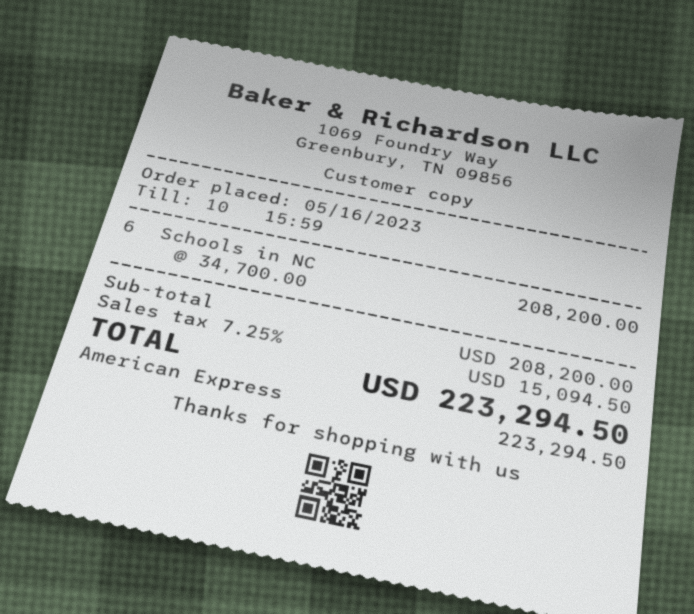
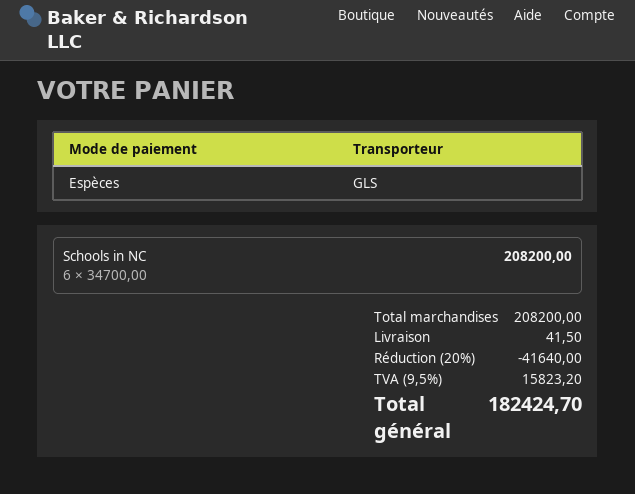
payment method: American Express -> cash
discount: none -> 20% = 41640.00
shipping: none -> 41.50
tax: 7.25% = 15094.50 -> 9.5% = 15823.20
total: 223294.50 -> 182424.70

